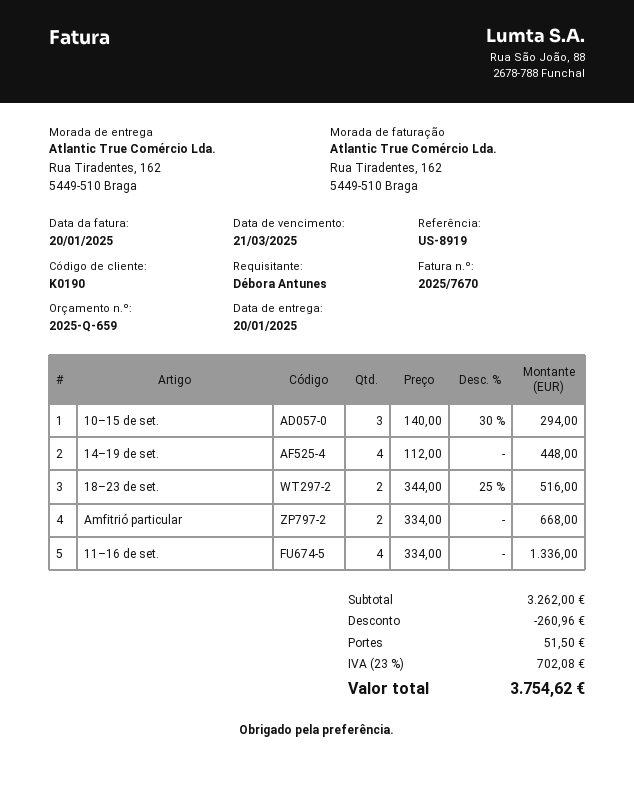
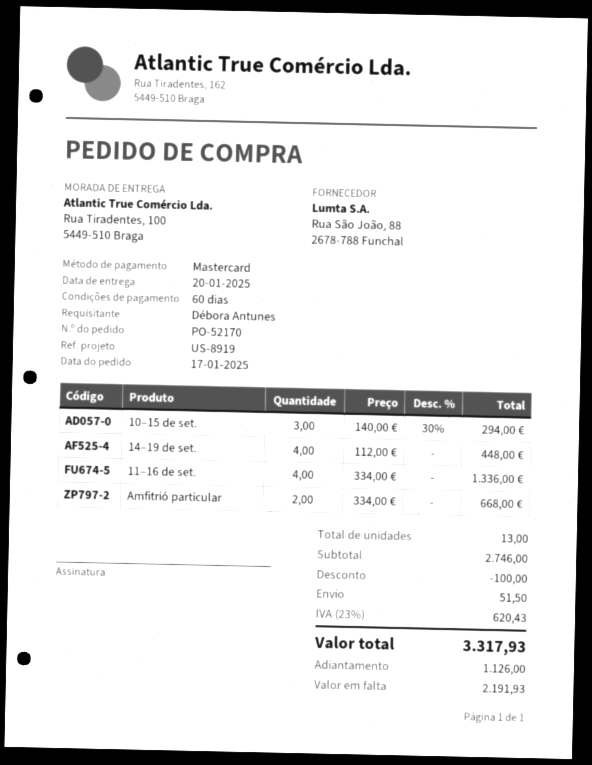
ship to: Rua Tiradentes, 162, 5449-510 Braga -> Rua Tiradentes, 100, 5449-510 Braga
18–23 de set.: 2 x 344.00 - 25% = 516.00 -> none
subtotal: 3262.00 -> 2746.00
discount: 260.96 -> 100.00
tax: 23% = 702.08 -> 23% = 620.43
total: 3754.62 -> 3317.93

